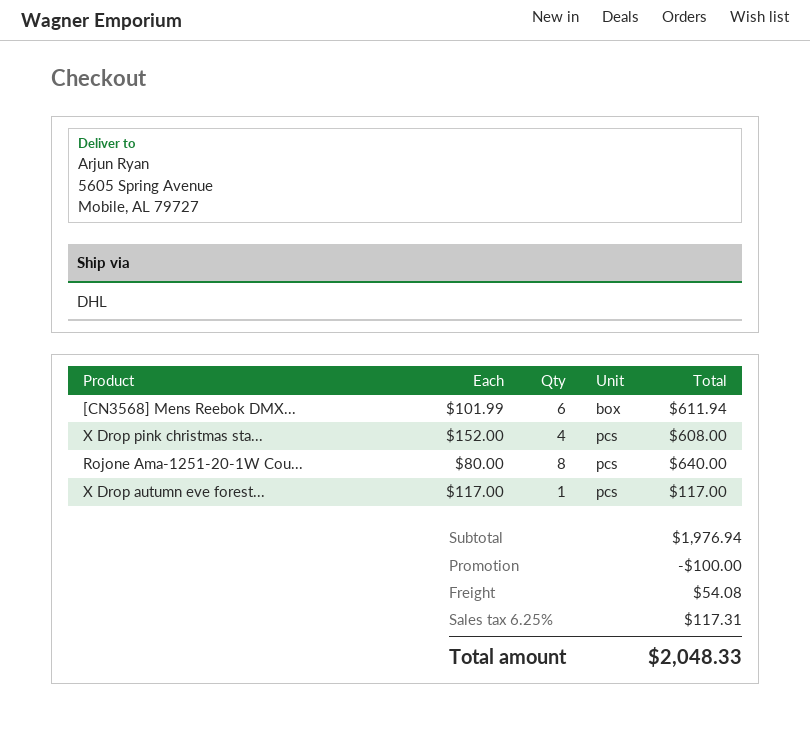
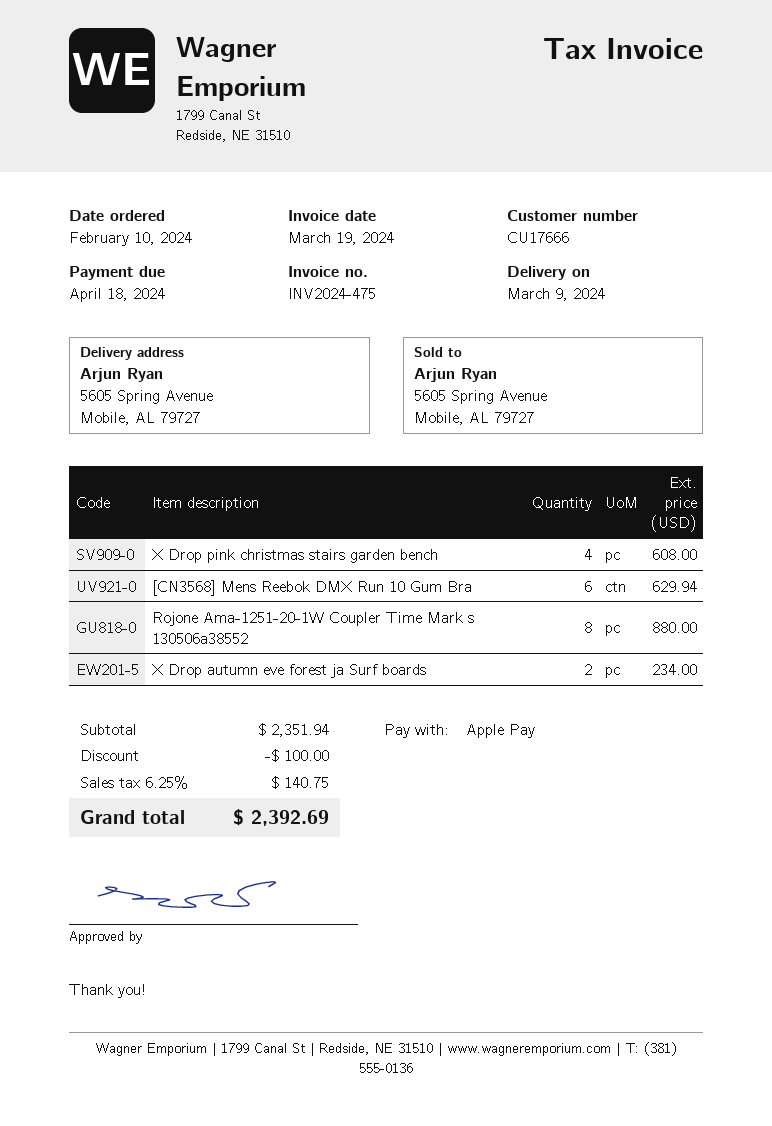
[CN3568] Mens Reebok DMX...: 6 for 611.94 -> 6 for 629.94
Rojone Ama-1251-20-1W Cou...: 8 for 640.00 -> 8 for 880.00
X Drop autumn eve forest...: 1 for 117.00 -> 2 for 234.00
subtotal: 1976.94 -> 2351.94
shipping: 54.08 -> none
tax: 6.25% = 117.31 -> 6.25% = 140.75
total: 2048.33 -> 2392.69

